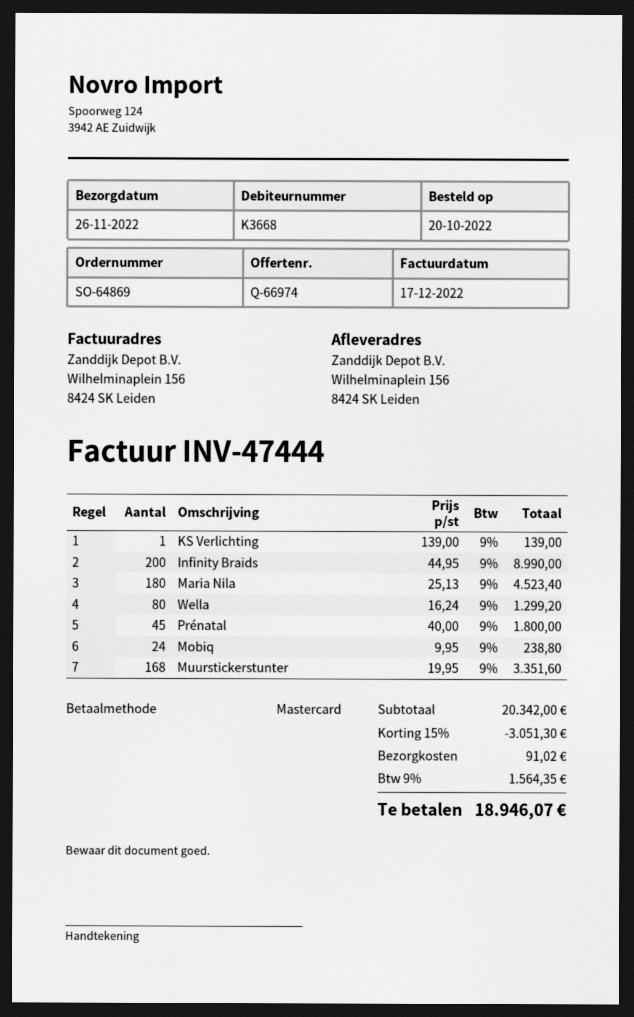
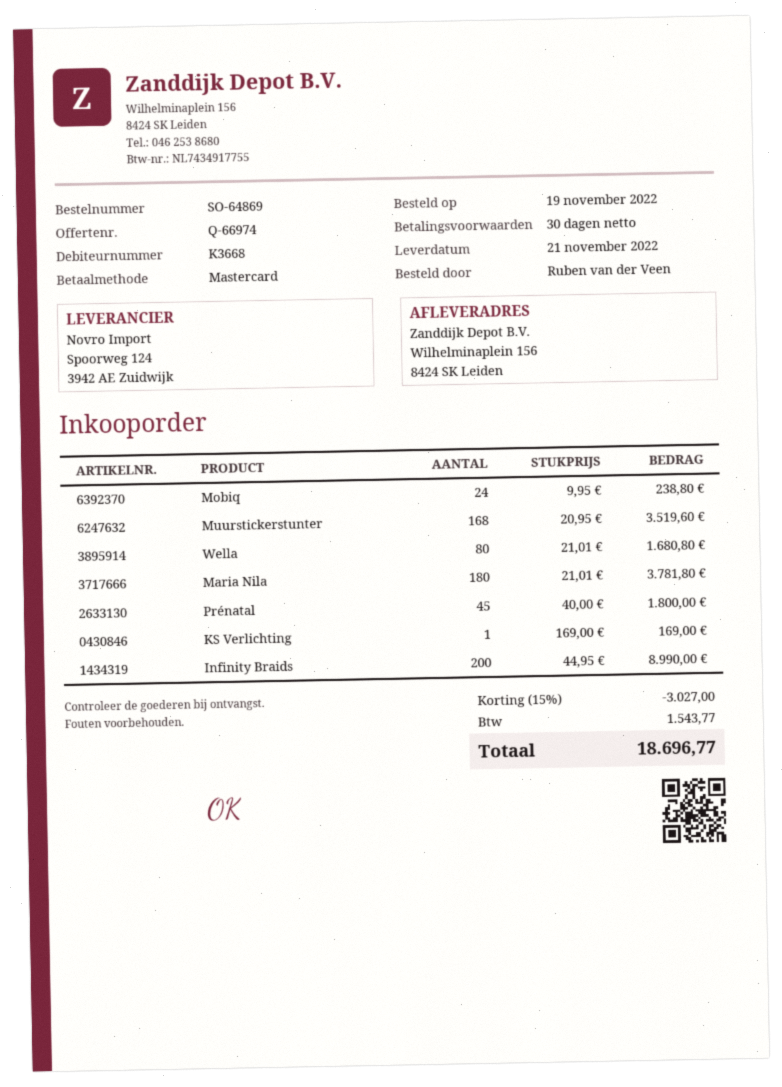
order date: 2022-10-20 -> 2022-11-19
delivery date: 2022-11-26 -> 2022-11-21
KS Verlichting: 1 x 139.00 = 139.00 -> 1 x 169.00 = 169.00
Maria Nila: 180 x 25.13 = 4523.40 -> 180 x 21.01 = 3781.80
Wella: 80 x 16.24 = 1299.20 -> 80 x 21.01 = 1680.80
Muurstickerstunter: 168 x 19.95 = 3351.60 -> 168 x 20.95 = 3519.60
discount: 15% = 3051.30 -> 15% = 3027.00
shipping: 91.02 -> none
tax: 1564.35 -> 1543.77
total: 18946.07 -> 18696.77

